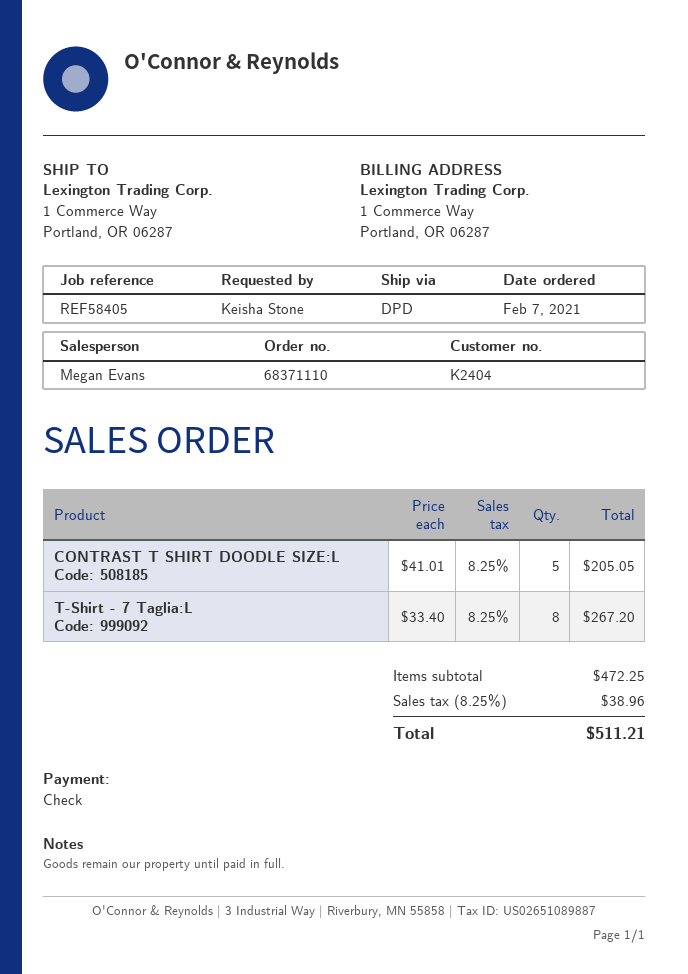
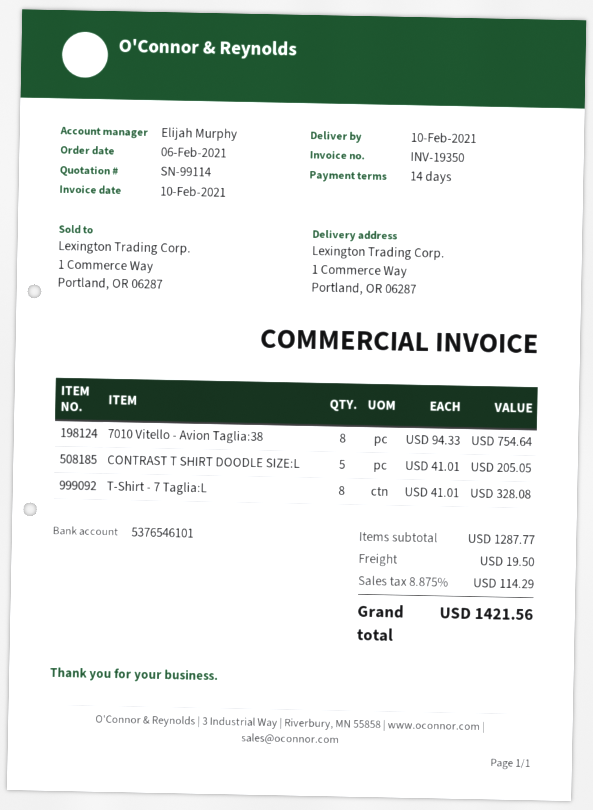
order date: 2021-02-07 -> 2021-02-06
sales rep: Megan Evans -> Elijah Murphy
T-Shirt - 7 Taglia:L: 8 x 33.40 = 267.20 -> 8 x 41.01 = 328.08
7010 Vitello - Avion Taglia:38: none -> 8 x 94.33 = 754.64
subtotal: 472.25 -> 1287.77
shipping: none -> 19.50
tax: 8.25% = 38.96 -> 8.875% = 114.29
total: 511.21 -> 1421.56

